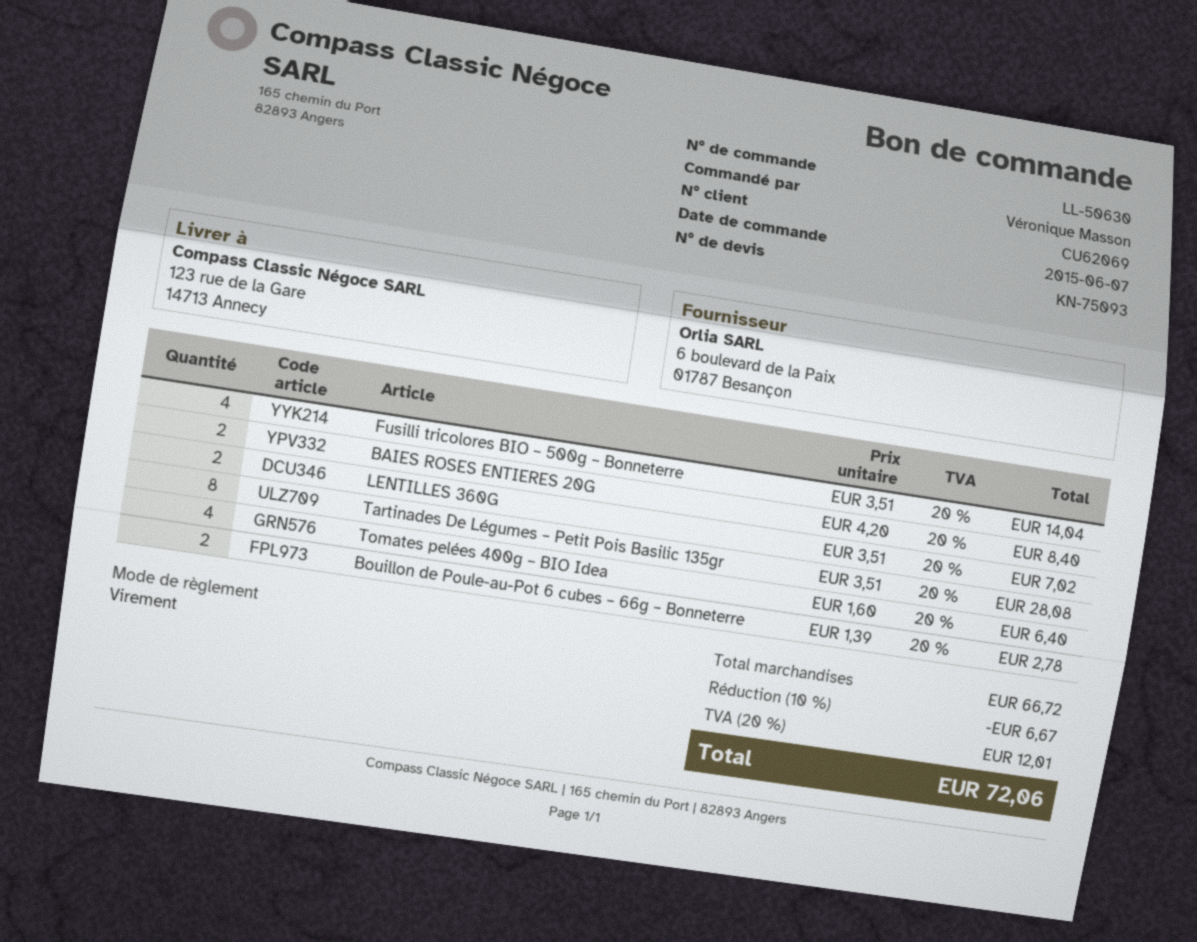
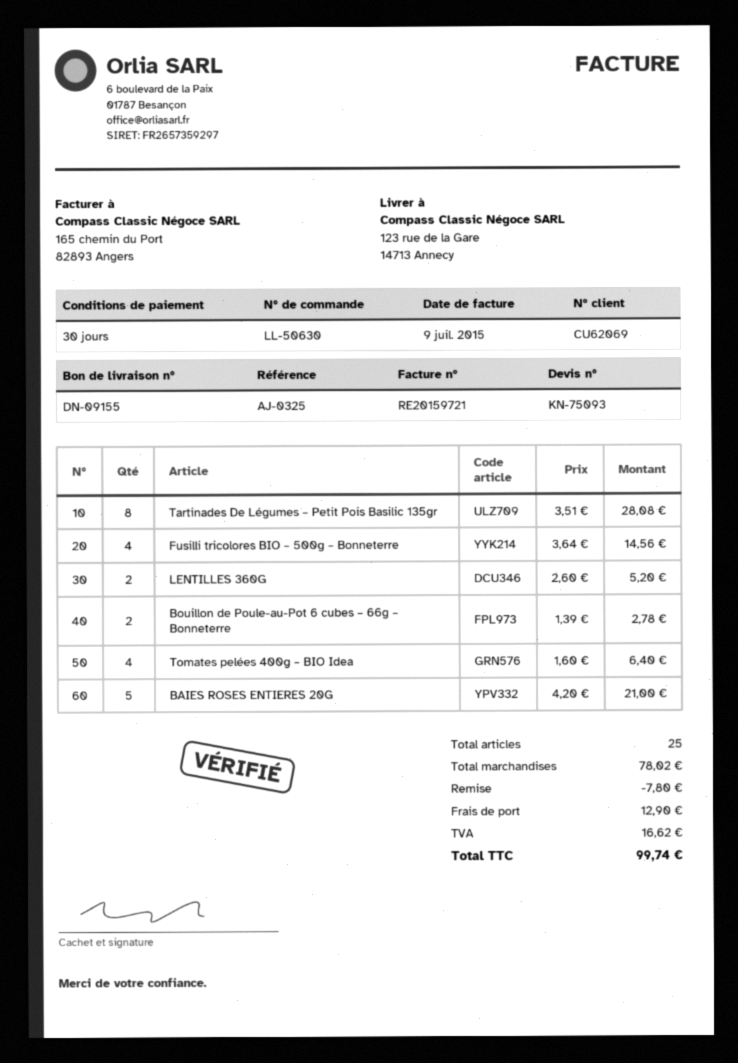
Fusilli tricolores BIO – 500g – Bonneterre: 4 x 3.51 = 14.04 -> 4 x 3.64 = 14.56
BAIES ROSES ENTIERES 20G: 2 x 4.20 = 8.40 -> 5 x 4.20 = 21.00
LENTILLES 360G: 2 x 3.51 = 7.02 -> 2 x 2.60 = 5.20
subtotal: 66.72 -> 78.02
discount: 6.67 -> 7.80
shipping: none -> 12.90
tax: 12.01 -> 16.62
total: 72.06 -> 99.74

